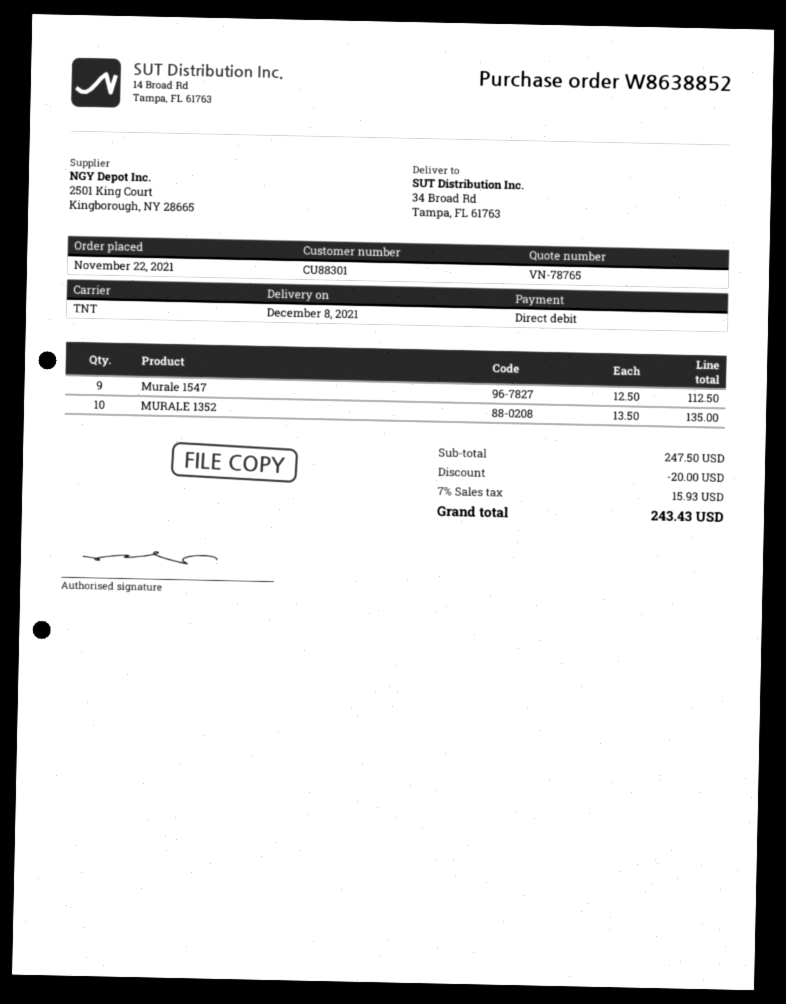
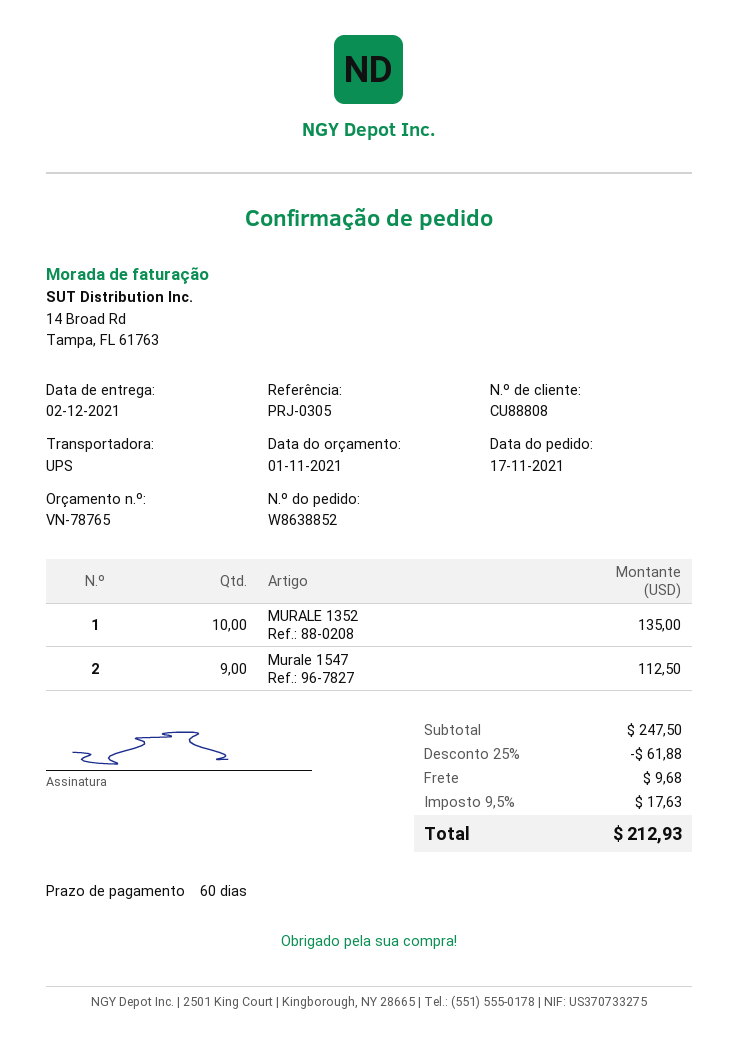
order date: 2021-11-22 -> 2021-11-17
delivery date: 2021-12-08 -> 2021-12-02
customer number: CU88301 -> CU88808
shipping method: TNT -> UPS
discount: 20.00 -> 61.88
shipping: none -> 9.68
tax: 7% = 15.93 -> 9.5% = 17.63
total: 243.43 -> 212.93

